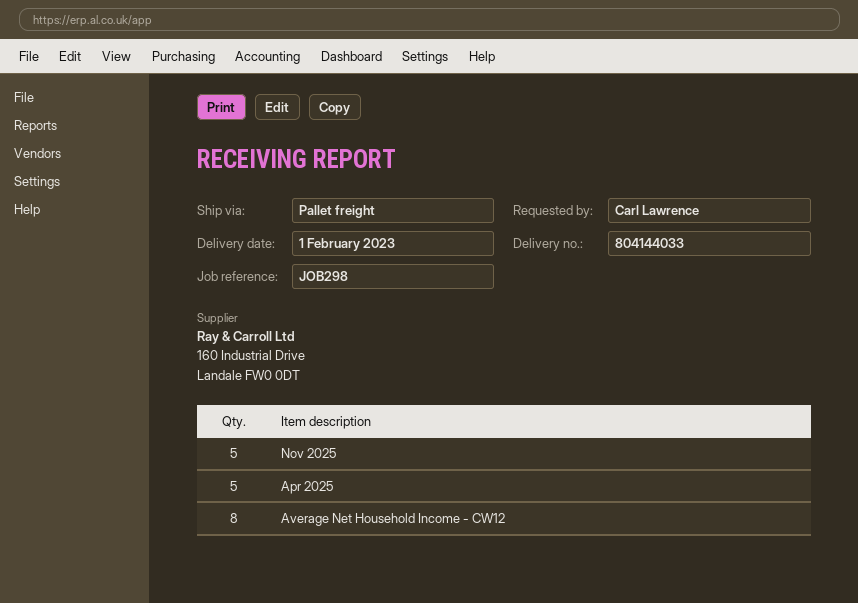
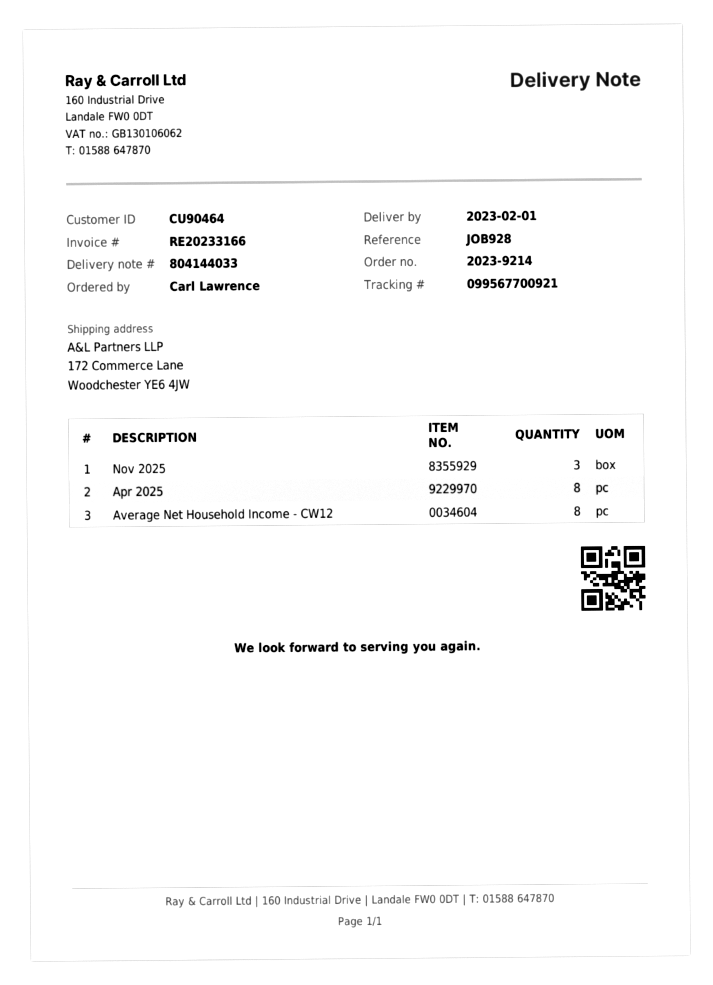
reference: JOB298 -> JOB928
Nov 2025: 5 -> 3
Apr 2025: 5 -> 8

